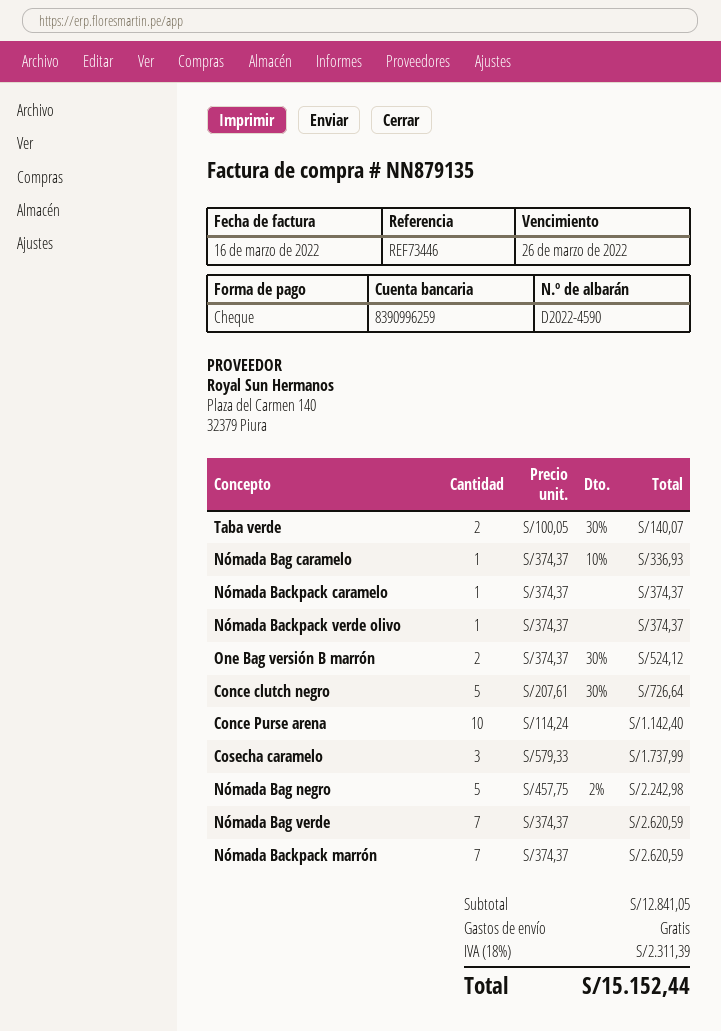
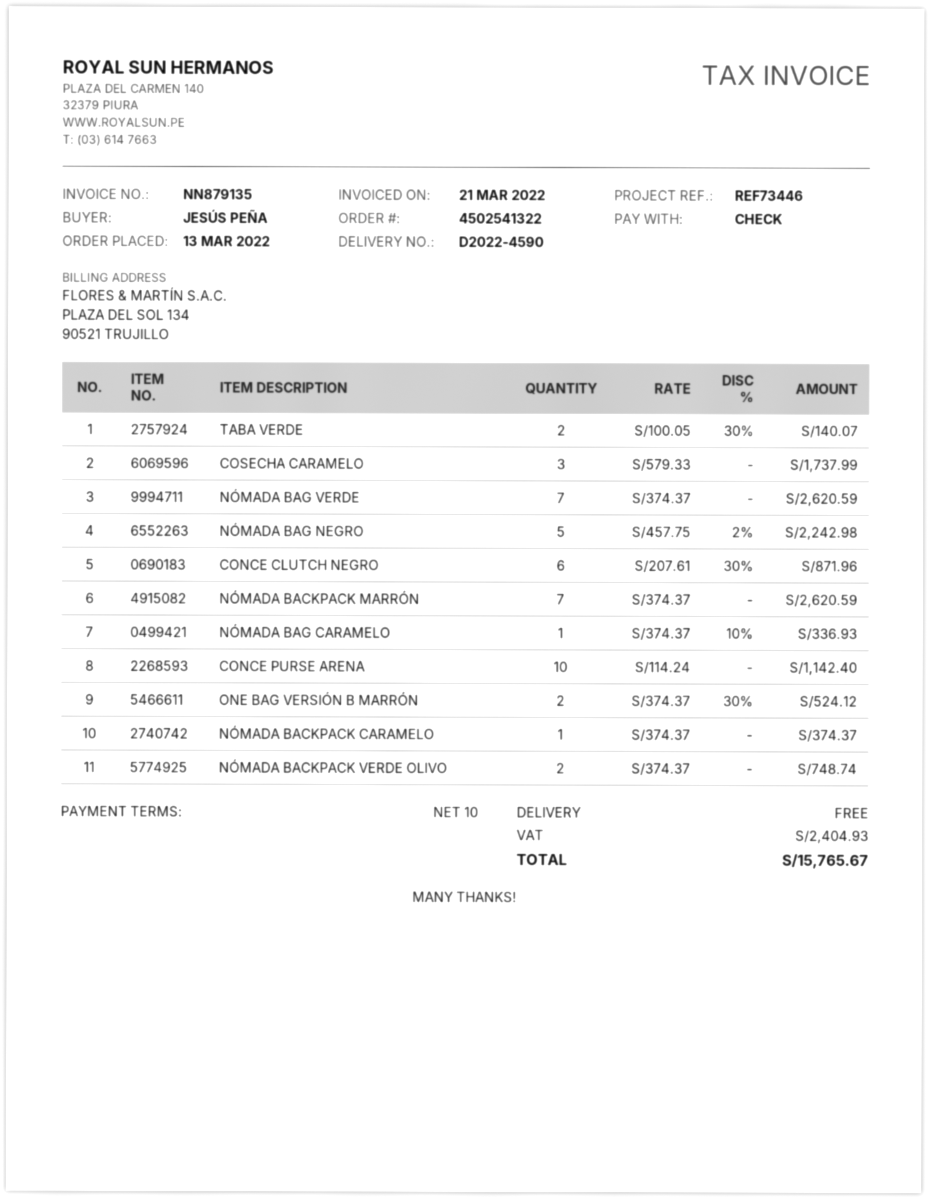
invoice date: 2022-03-16 -> 2022-03-21
Nómada Backpack verde olivo: 1 x 374.37 = 374.37 -> 2 x 374.37 = 748.74
Conce clutch negro: 5 x 207.61 - 30% = 726.64 -> 6 x 207.61 - 30% = 871.96
tax: 2311.39 -> 2404.93
total: 15152.44 -> 15765.67

